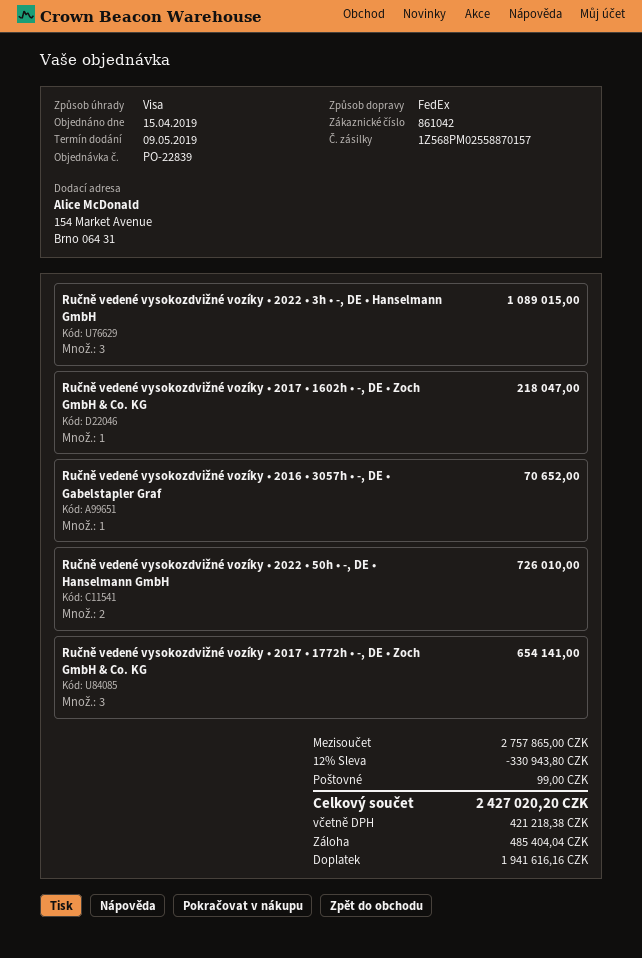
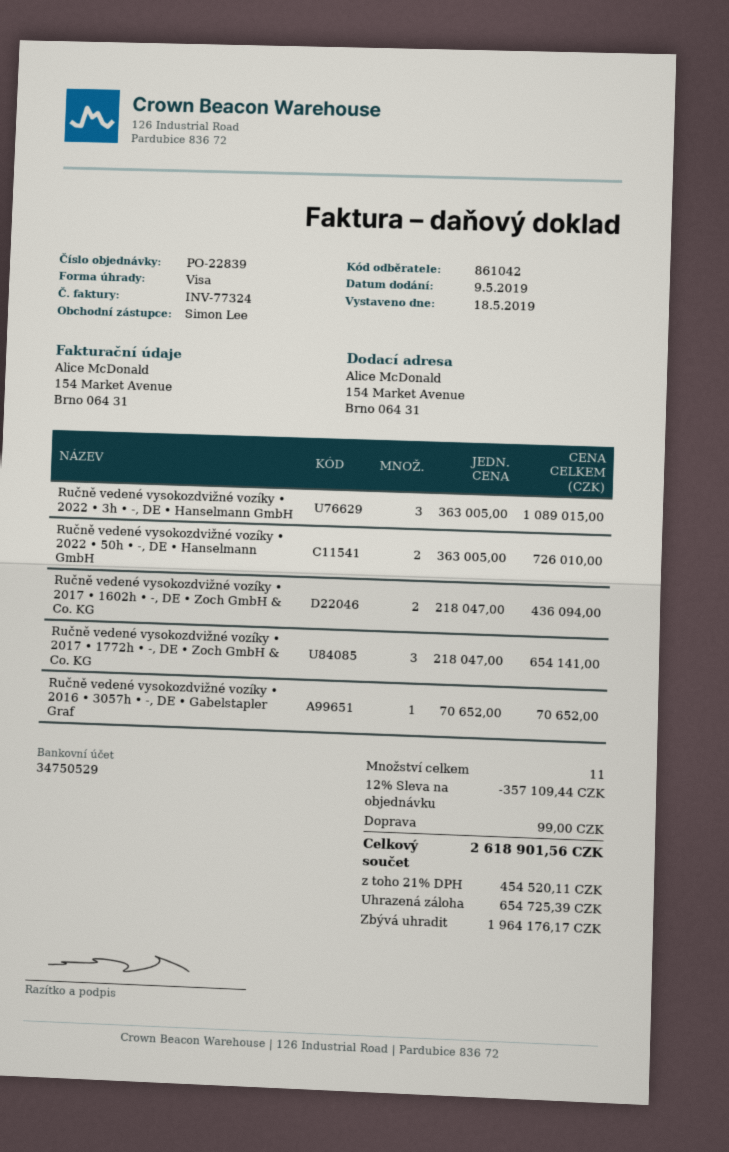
Ručně vedené vysokozdvižné vozíky • 2017 • 1602h • -, DE • Zoch GmbH & Co. KG: 1 for 218047.00 -> 2 for 436094.00
discount: 12% = 330943.80 -> 12% = 357109.44
tax: 421218.38 -> 454520.11
total: 2427020.20 -> 2618901.56
deposit: 485404.04 -> 654725.39
balance: 1941616.16 -> 1964176.17

